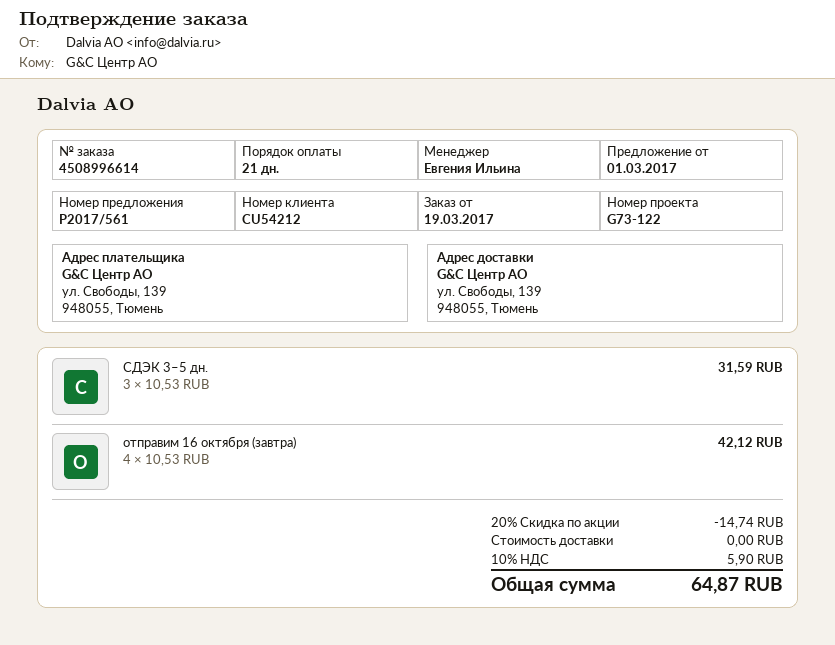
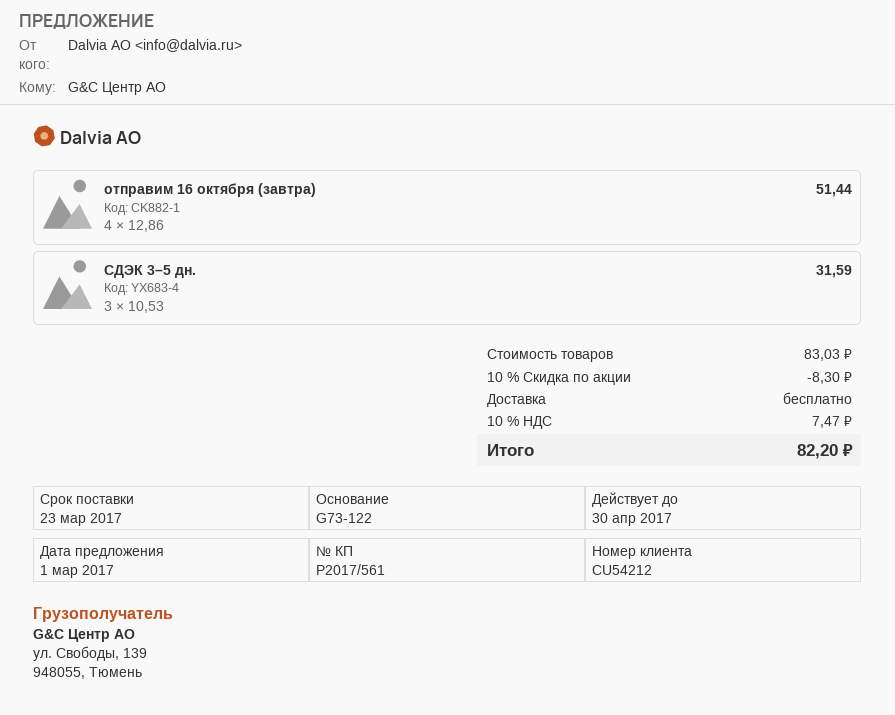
отправим 16 октября (завтра): 4 x 10.53 = 42.12 -> 4 x 12.86 = 51.44
discount: 20% = 14.74 -> 10% = 8.30
tax: 10% = 5.90 -> 10% = 7.47
total: 64.87 -> 82.20

